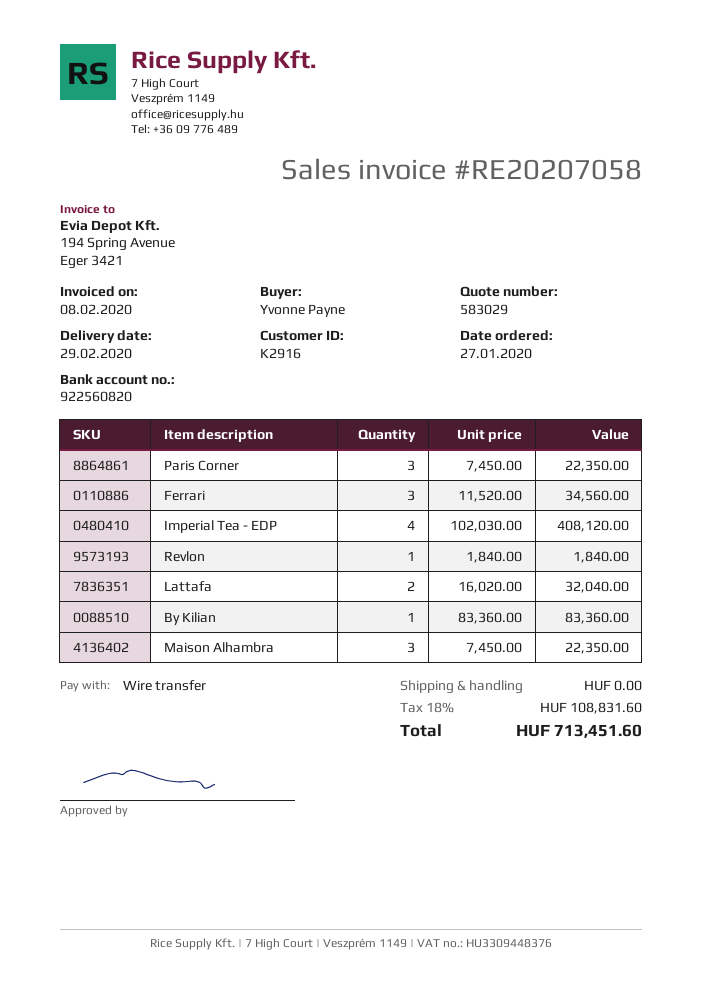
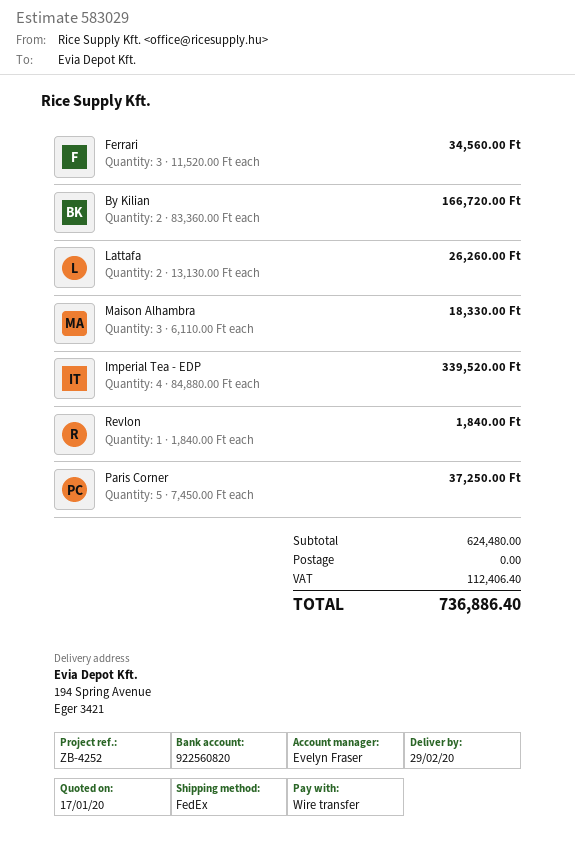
Paris Corner: 3 x 7450.00 = 22350.00 -> 5 x 7450.00 = 37250.00
Imperial Tea - EDP: 4 x 102030.00 = 408120.00 -> 4 x 84880.00 = 339520.00
Lattafa: 2 x 16020.00 = 32040.00 -> 2 x 13130.00 = 26260.00
By Kilian: 1 x 83360.00 = 83360.00 -> 2 x 83360.00 = 166720.00
Maison Alhambra: 3 x 7450.00 = 22350.00 -> 3 x 6110.00 = 18330.00
tax: 108831.60 -> 112406.40
total: 713451.60 -> 736886.40

